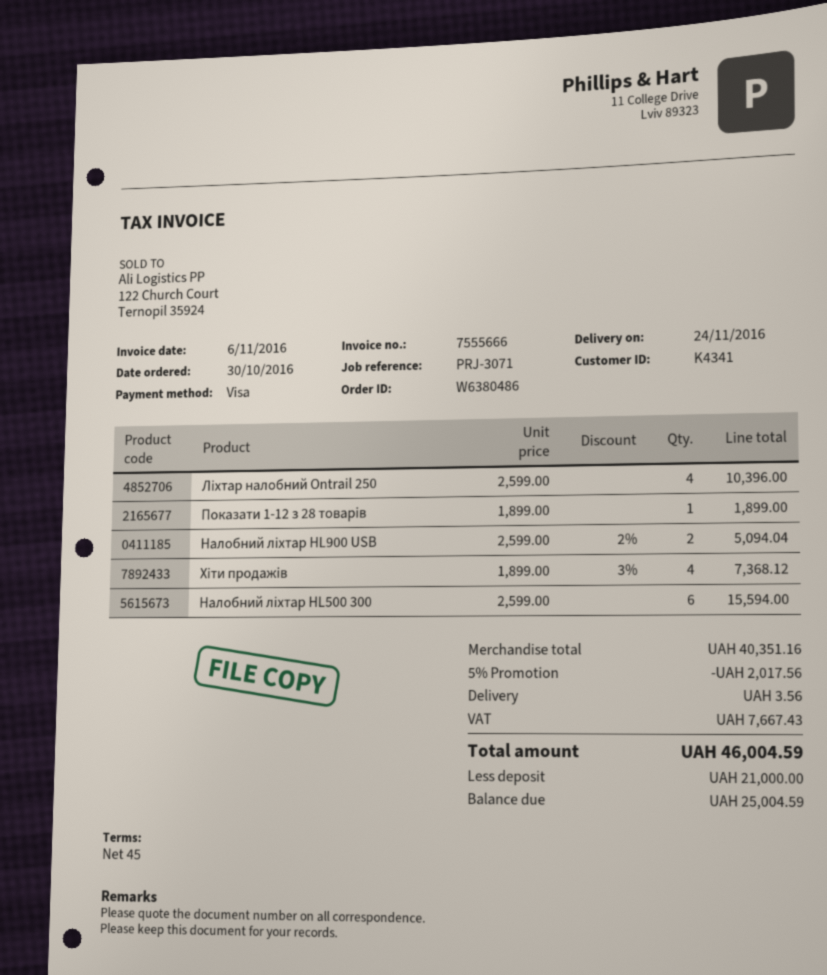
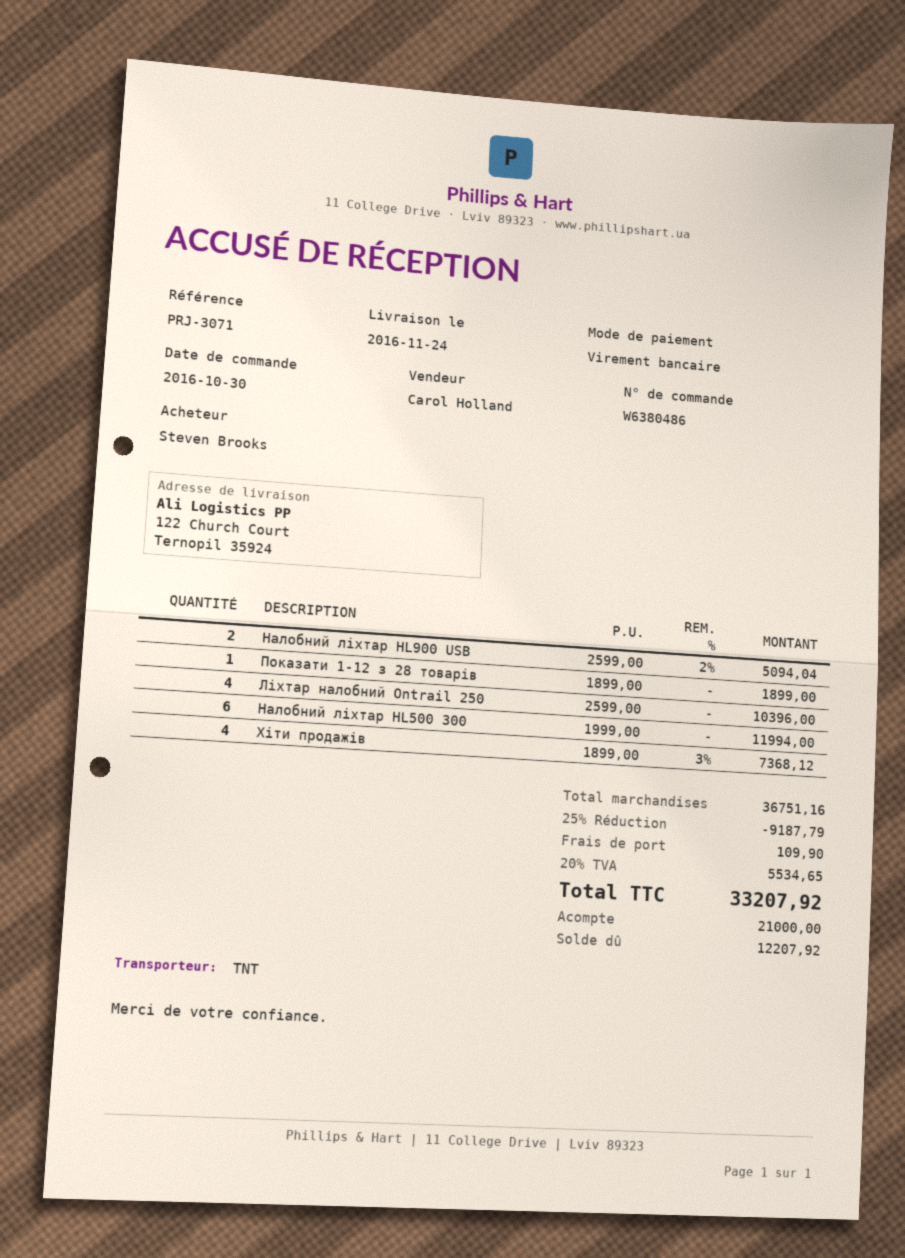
payment method: Visa -> bank transfer
Налобний ліхтар HL500 300: 6 x 2599.00 = 15594.00 -> 6 x 1999.00 = 11994.00
subtotal: 40351.16 -> 36751.16
discount: 5% = 2017.56 -> 25% = 9187.79
shipping: 3.56 -> 109.90
tax: 7667.43 -> 5534.65
total: 46004.59 -> 33207.92
balance: 25004.59 -> 12207.92

